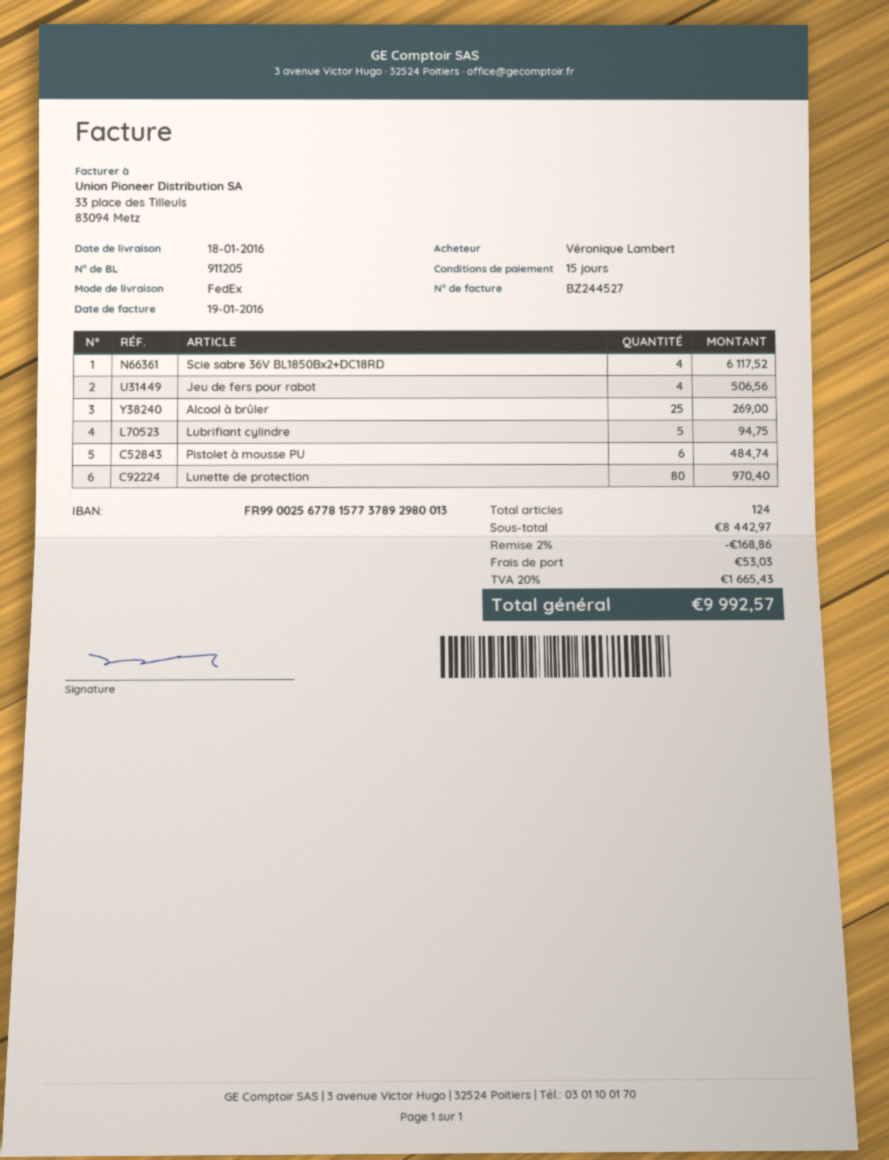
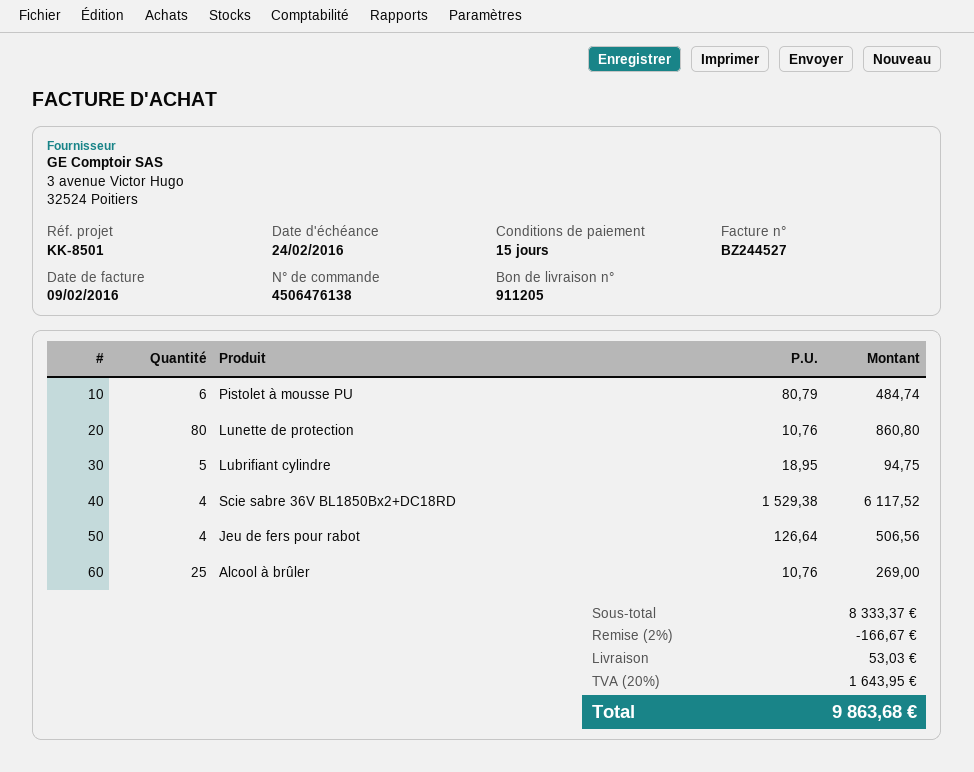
invoice date: 2016-01-19 -> 2016-02-09
Lunette de protection: 80 for 970.40 -> 80 for 860.80
subtotal: 8442.97 -> 8333.37
discount: 2% = 168.86 -> 2% = 166.67
tax: 20% = 1665.43 -> 20% = 1643.95
total: 9992.57 -> 9863.68

